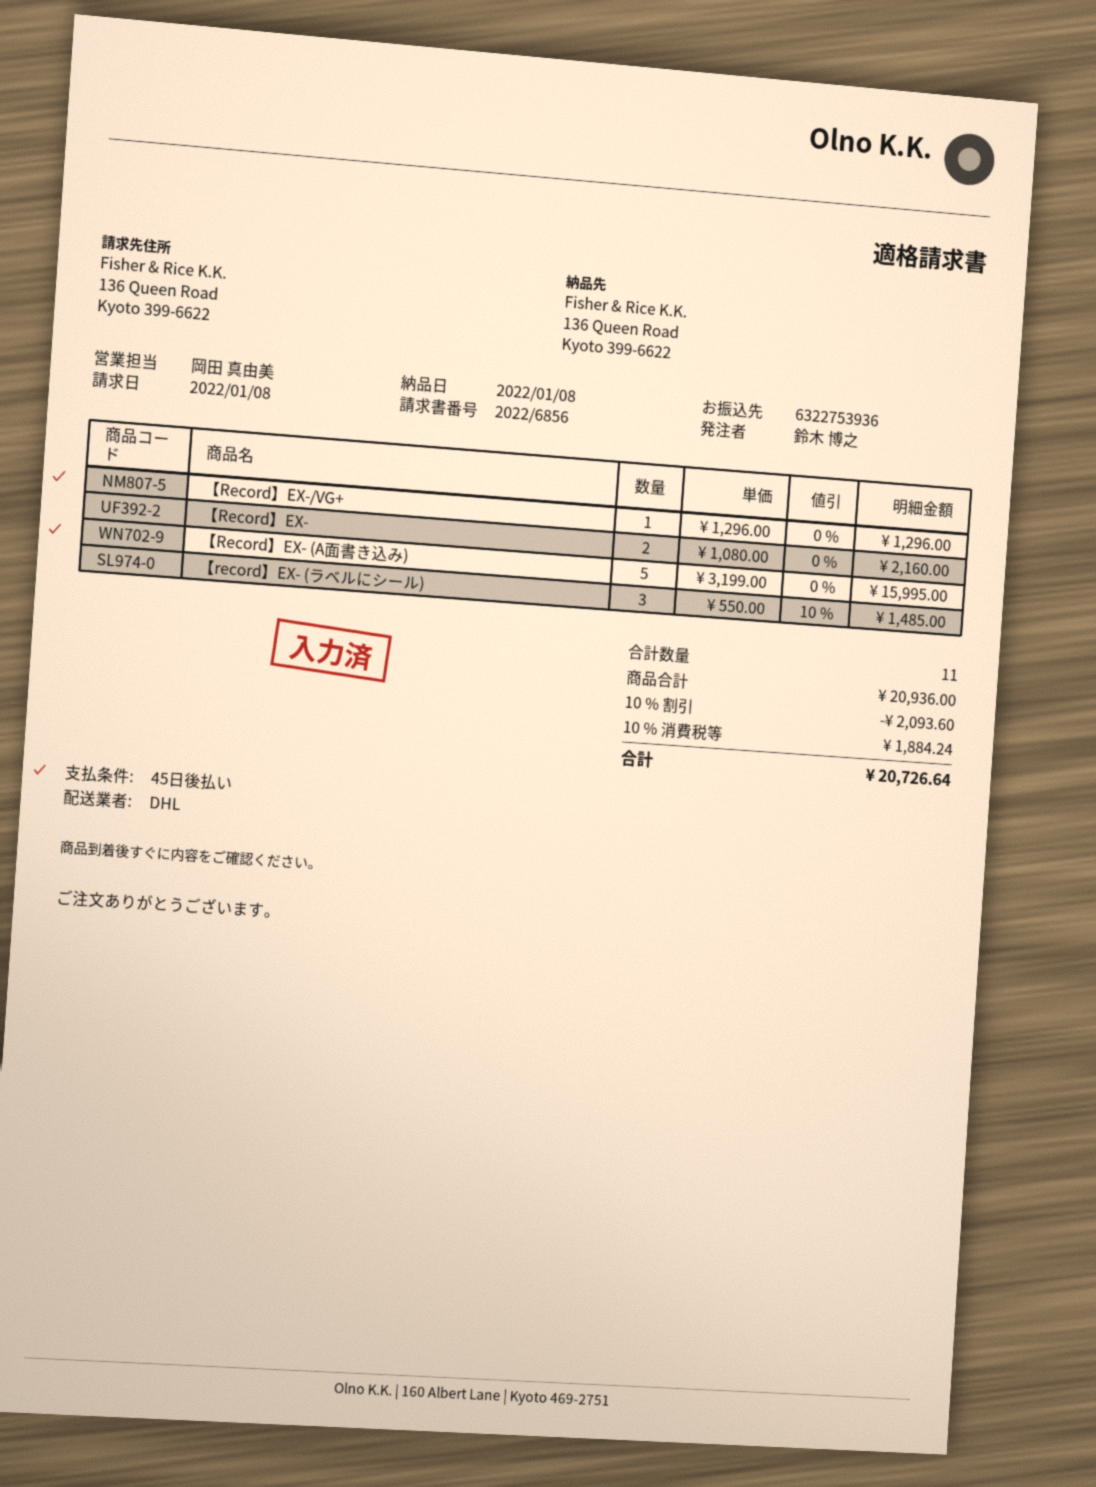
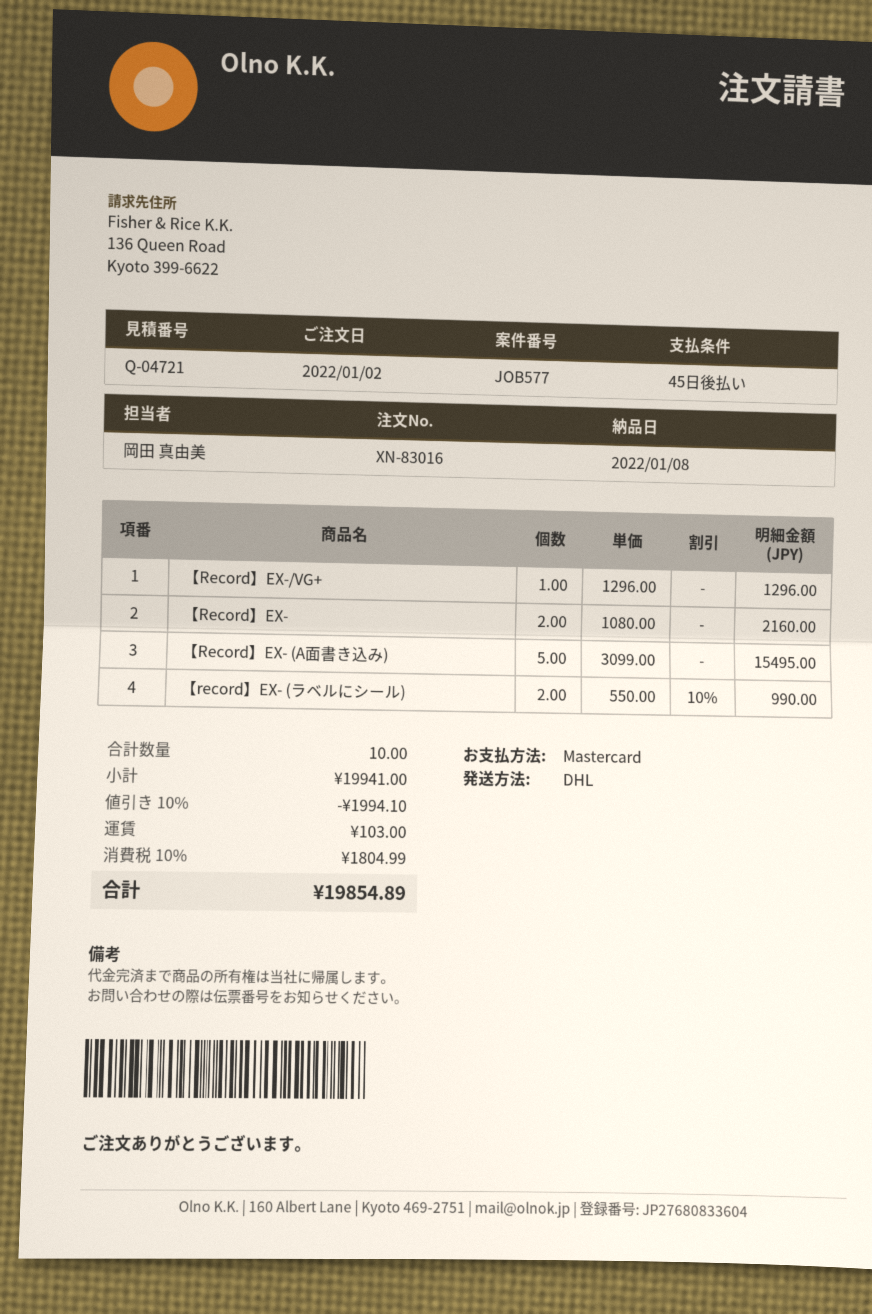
【Record】EX- (A面書き込み): 5 x 3199.00 = 15995.00 -> 5 x 3099.00 = 15495.00
【record】EX- (ラベルにシール): 3 x 550.00 - 10% = 1485.00 -> 2 x 550.00 - 10% = 990.00
total quantity: 11 -> 10
subtotal: 20936.00 -> 19941.00
discount: 10% = 2093.60 -> 10% = 1994.10
shipping: none -> 103.00
tax: 10% = 1884.24 -> 10% = 1804.99
total: 20726.64 -> 19854.89

